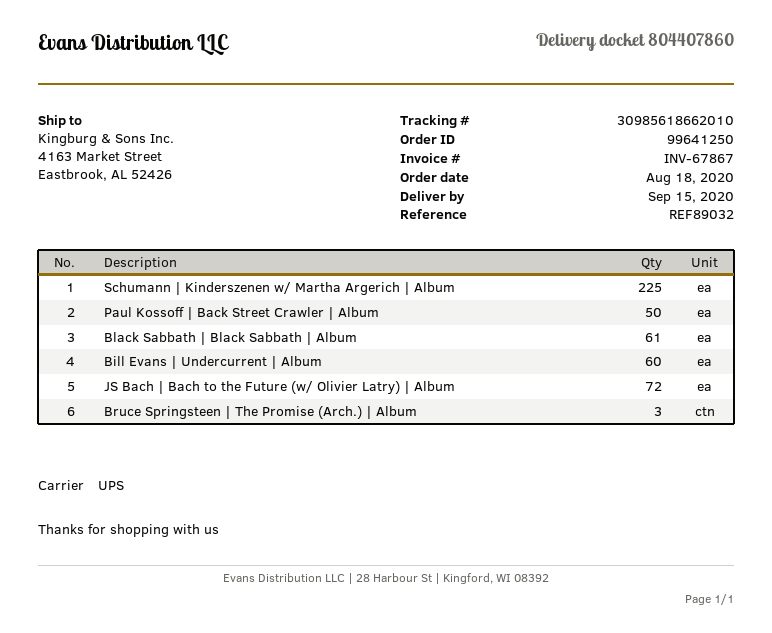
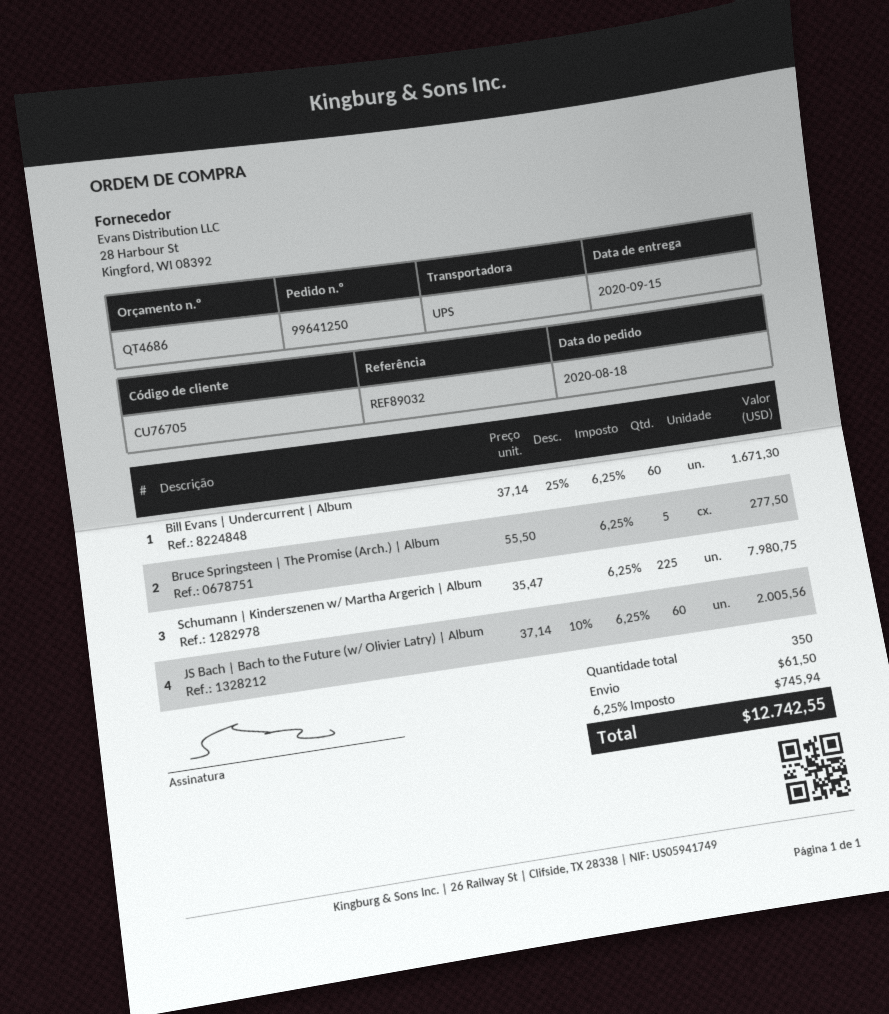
Paul Kossoff | Back Street Crawler | Album: 50 -> none
Black Sabbath | Black Sabbath | Album: 61 -> none
JS Bach | Bach to the Future (w/ Olivier Latry) | Album: 72 -> 60
Bruce Springsteen | The Promise (Arch.) | Album: 3 -> 5

